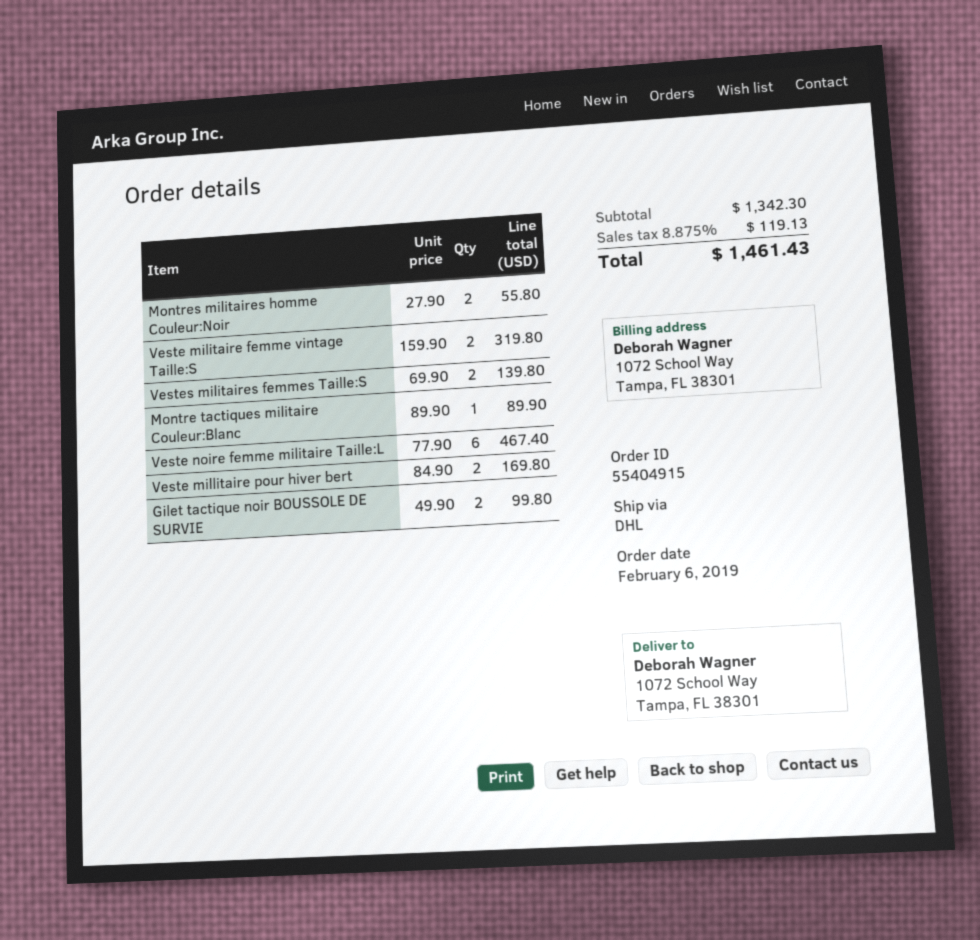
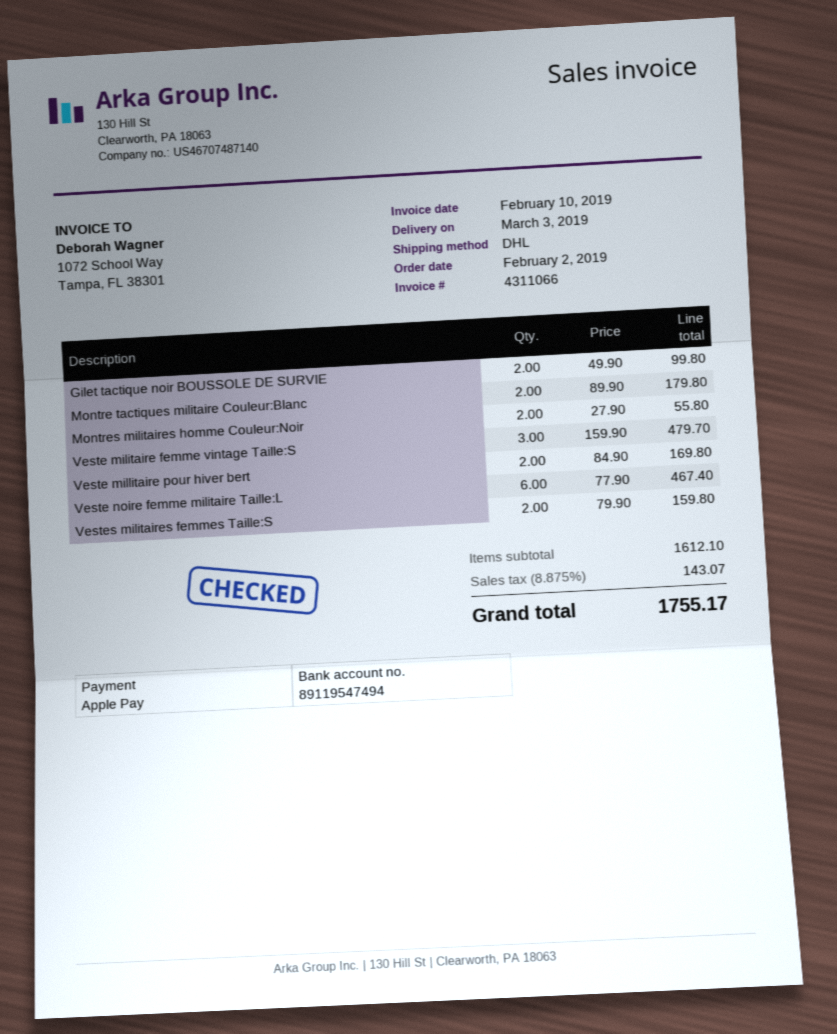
order date: 2019-02-06 -> 2019-02-02
Veste militaire femme vintage Taille:S: 2 x 159.90 = 319.80 -> 3 x 159.90 = 479.70
Vestes militaires femmes Taille:S: 2 x 69.90 = 139.80 -> 2 x 79.90 = 159.80
Montre tactiques militaire Couleur:Blanc: 1 x 89.90 = 89.90 -> 2 x 89.90 = 179.80
subtotal: 1342.30 -> 1612.10
tax: 8.875% = 119.13 -> 8.875% = 143.07
total: 1461.43 -> 1755.17

